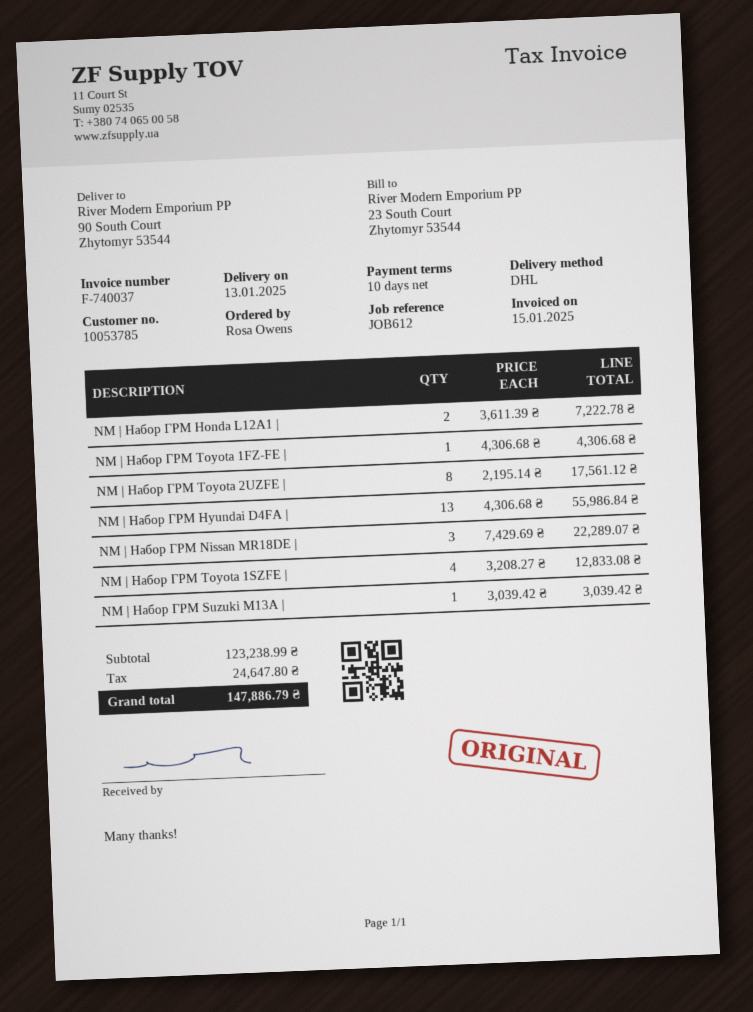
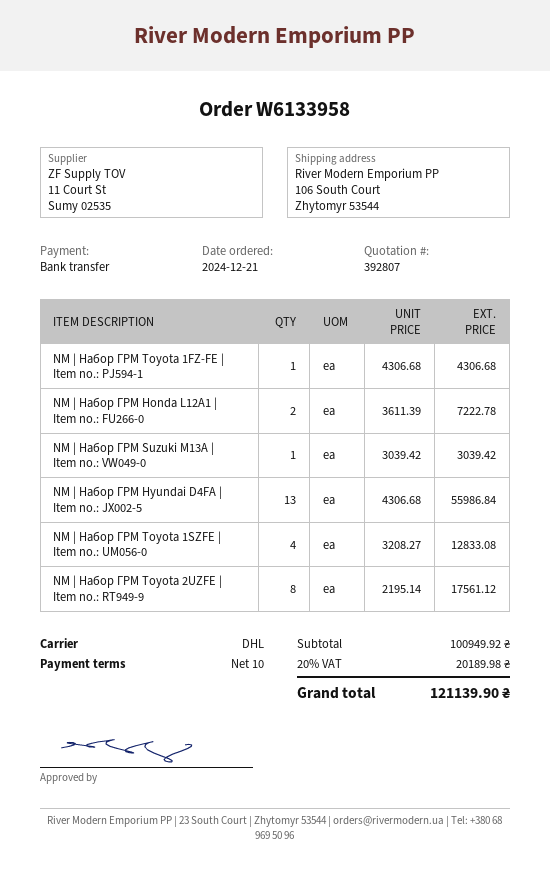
ship to: 90 South Court, Zhytomyr 53544 -> 106 South Court, Zhytomyr 53544
NM | Набор ГРМ Nissan MR18DE |: 3 x 7429.69 = 22289.07 -> none
subtotal: 123238.99 -> 100949.92
tax: 24647.80 -> 20189.98
total: 147886.79 -> 121139.90

